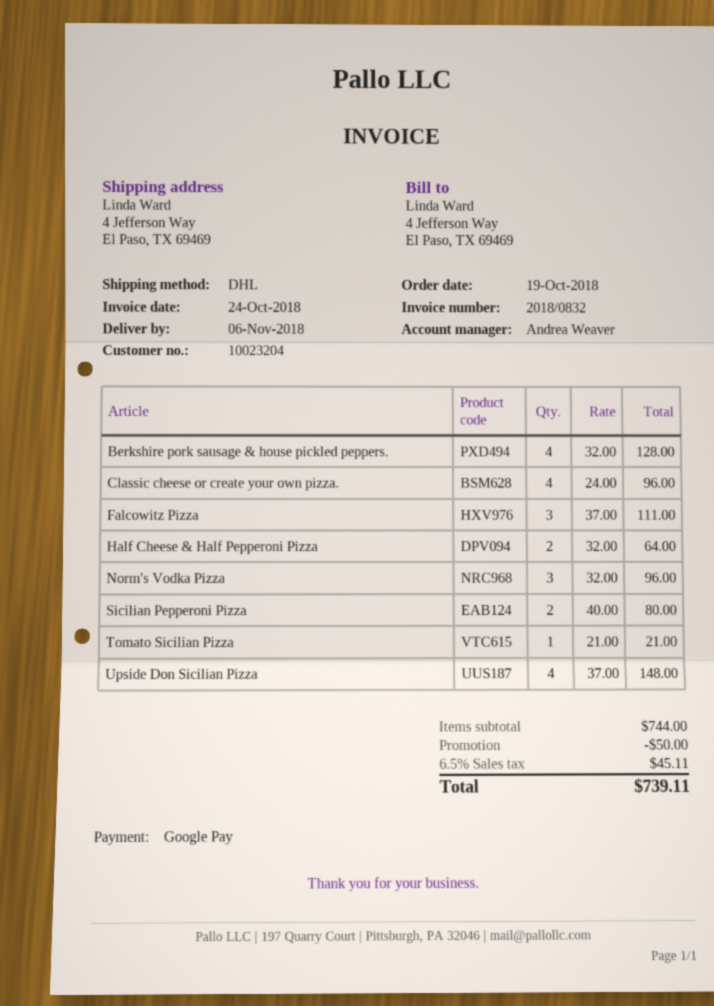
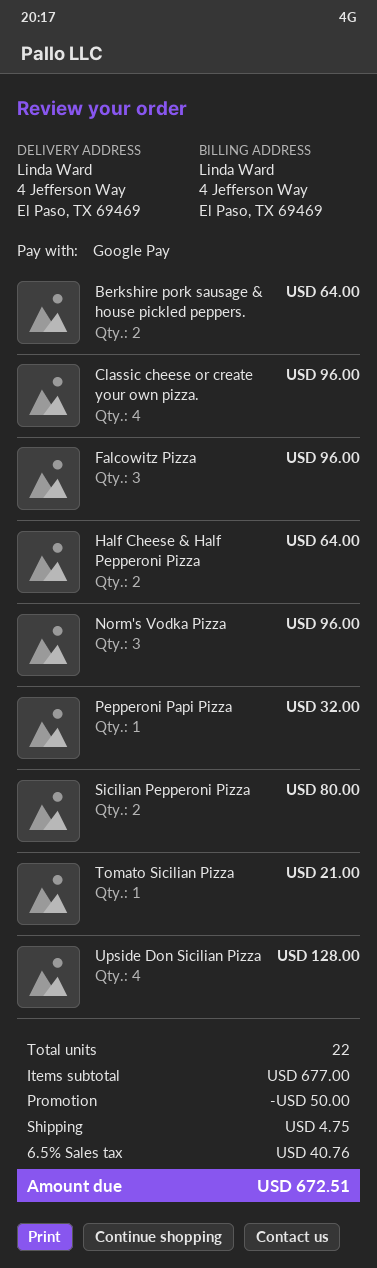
Berkshire pork sausage & house pickled peppers.: 4 for 128.00 -> 2 for 64.00
Falcowitz Pizza: 3 for 111.00 -> 3 for 96.00
Upside Don Sicilian Pizza: 4 for 148.00 -> 4 for 128.00
Pepperoni Papi Pizza: none -> 1 for 32.00
subtotal: 744.00 -> 677.00
shipping: none -> 4.75
tax: 6.5% = 45.11 -> 6.5% = 40.76
total: 739.11 -> 672.51

